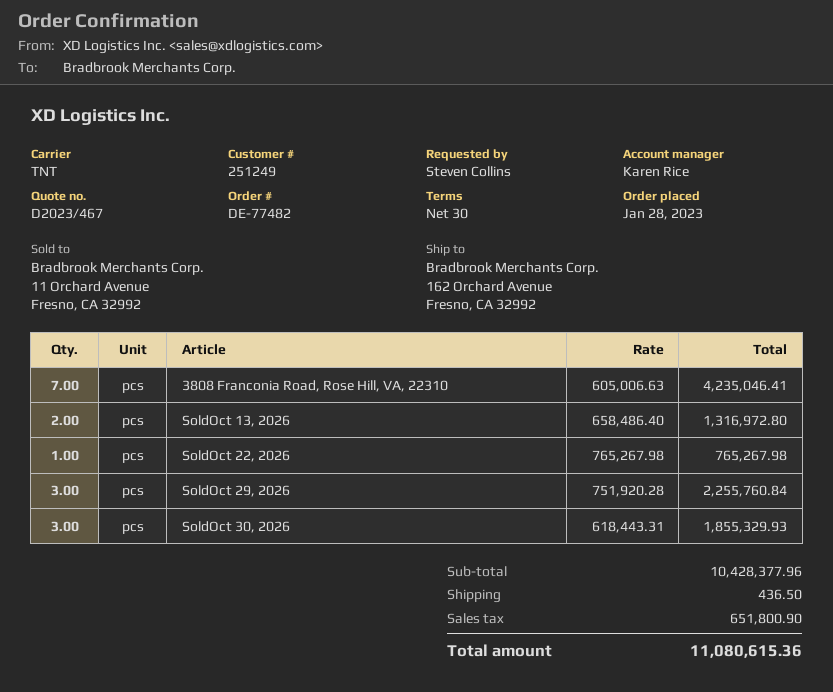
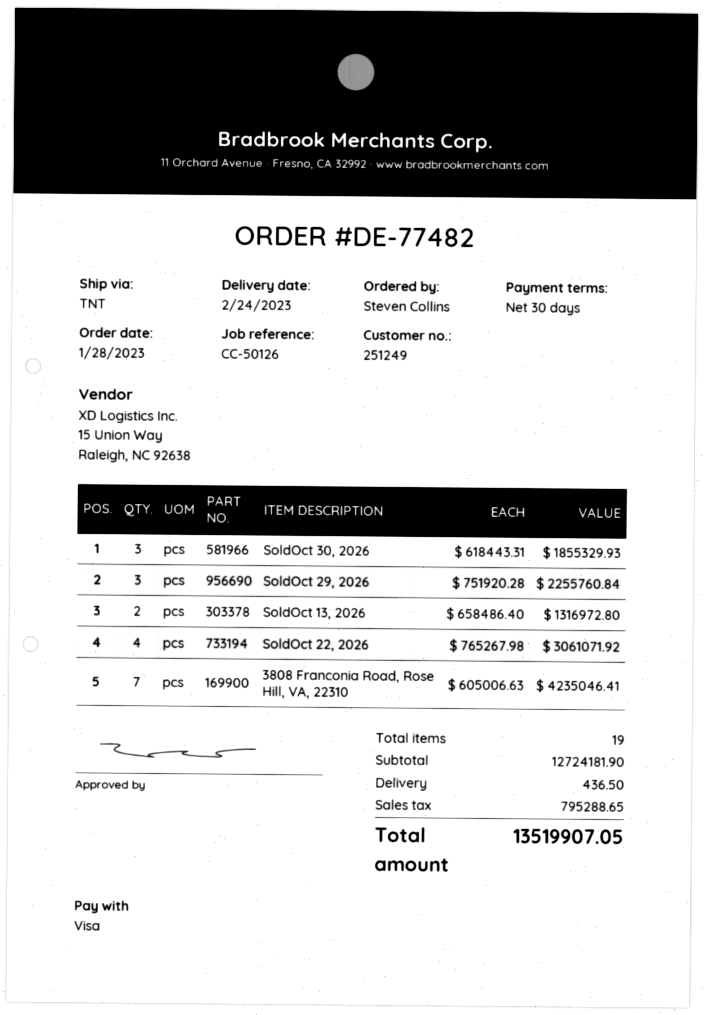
SoldOct 22, 2026: 1 x 765267.98 = 765267.98 -> 4 x 765267.98 = 3061071.92
subtotal: 10428377.96 -> 12724181.90
tax: 651800.90 -> 795288.65
total: 11080615.36 -> 13519907.05

